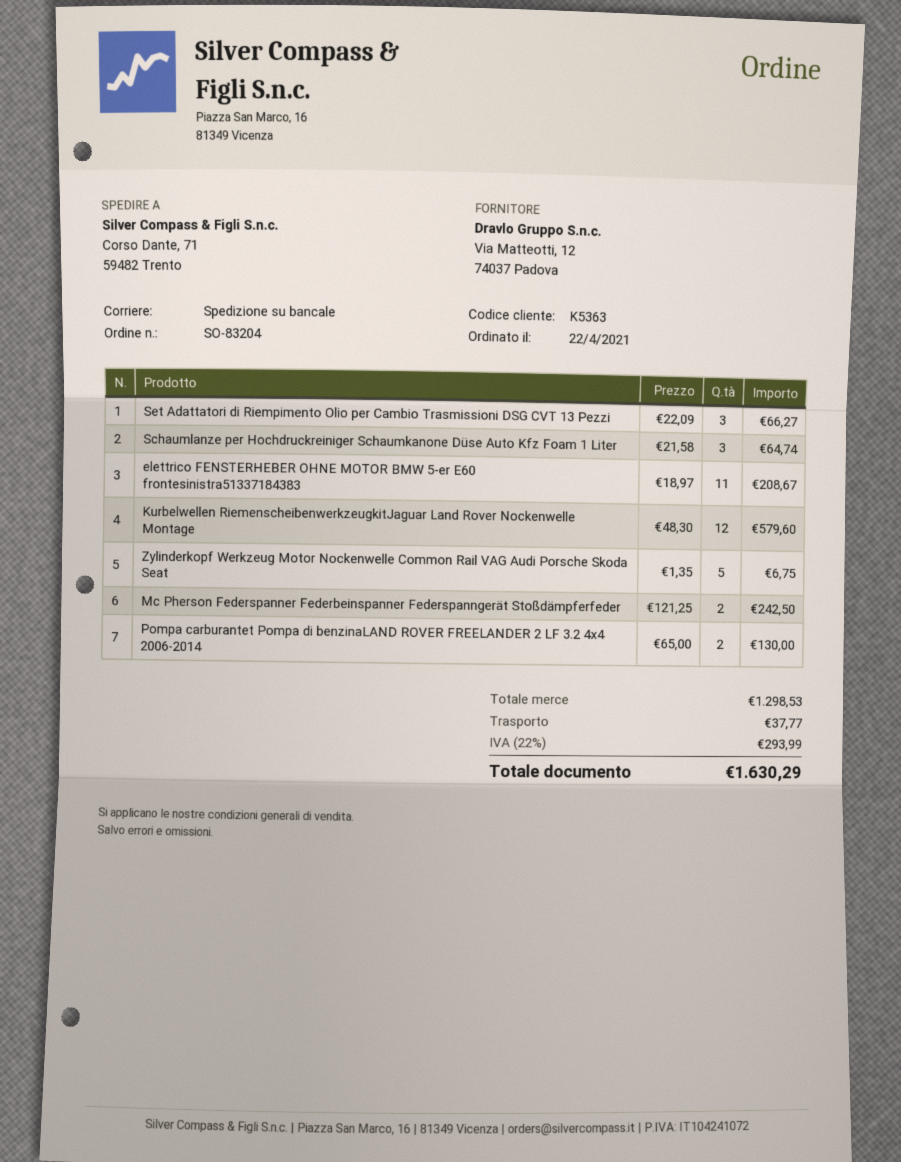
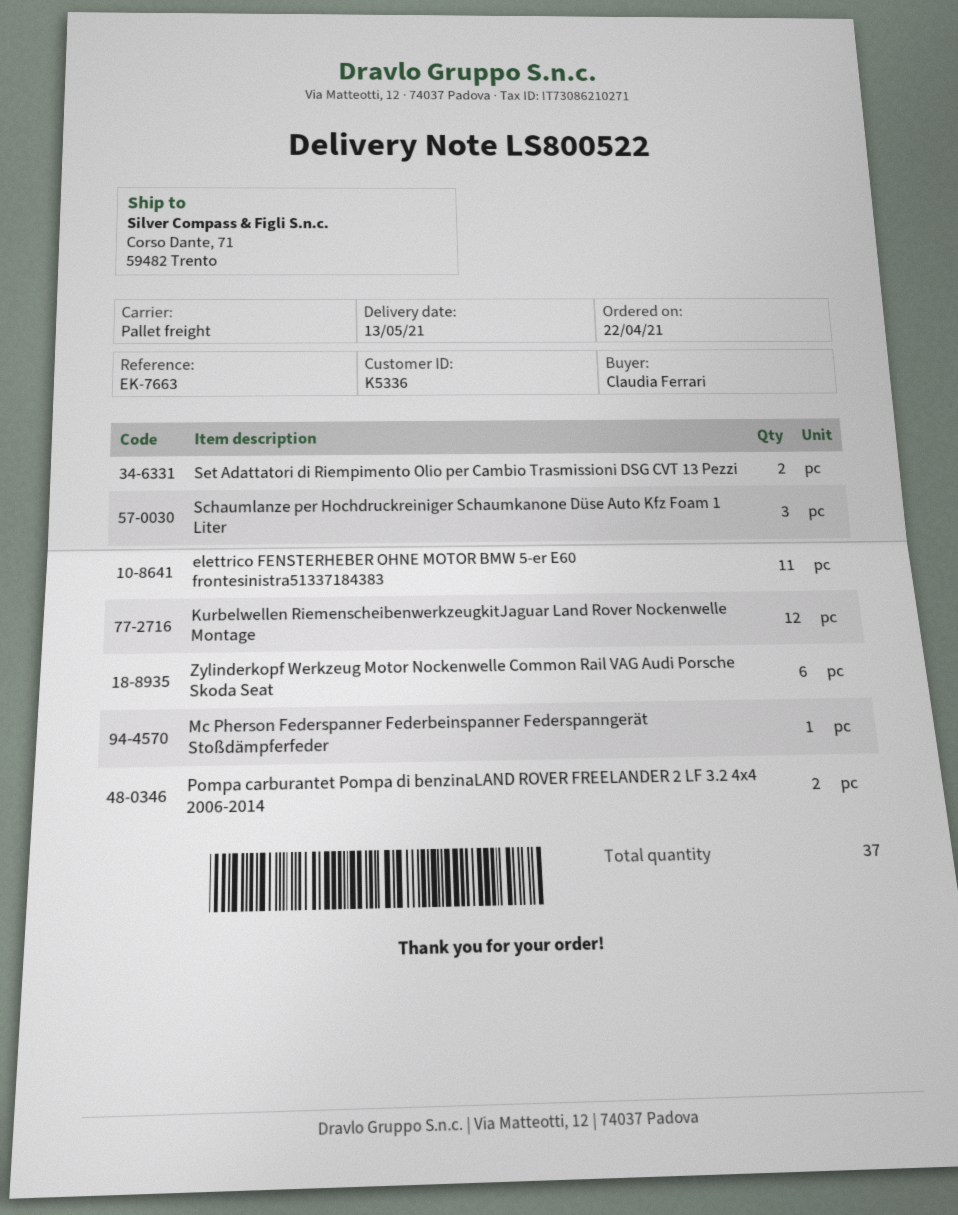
customer number: K5363 -> K5336
Set Adattatori di Riempimento Olio per Cambio Trasmissioni DSG CVT 13 Pezzi: 3 -> 2
Zylinderkopf Werkzeug Motor Nockenwelle Common Rail VAG Audi Porsche Skoda Seat: 5 -> 6
Mc Pherson Federspanner Federbeinspanner Federspanngerät Stoßdämpferfeder: 2 -> 1

